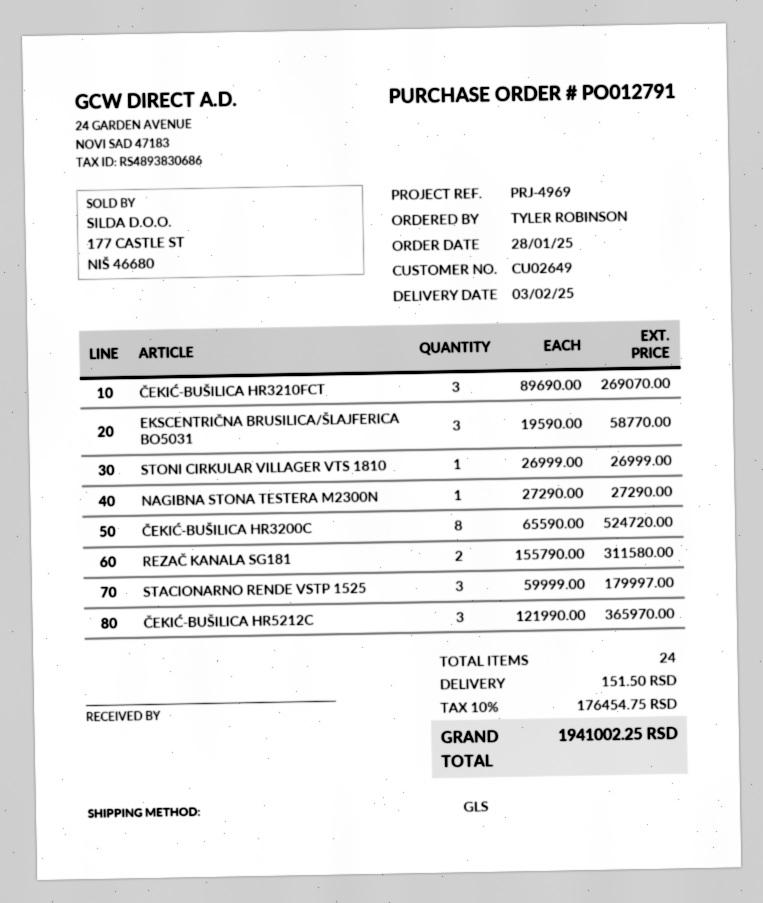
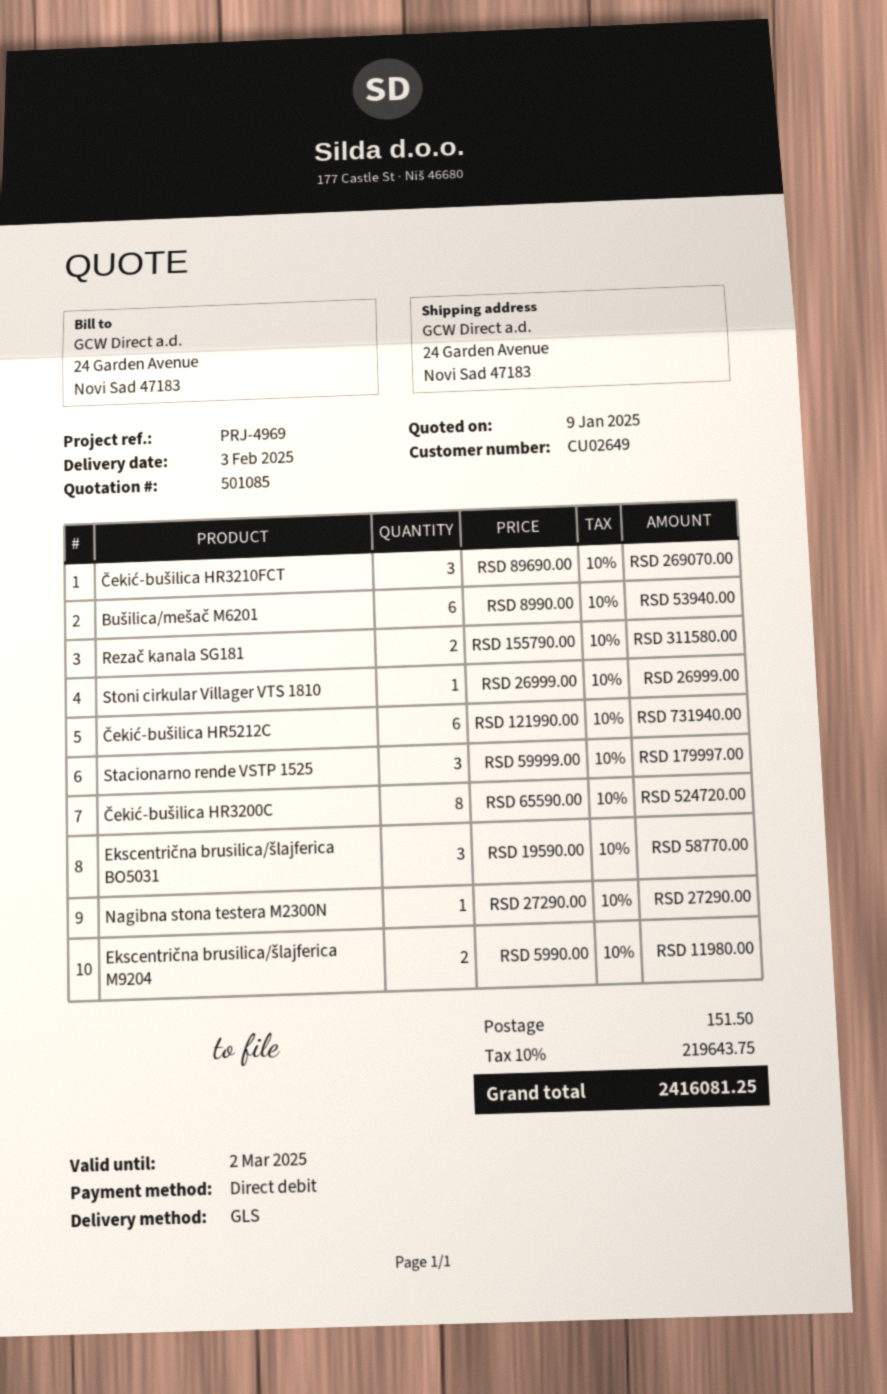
ČEKIĆ-BUŠILICA HR5212C: 3 x 121990.00 = 365970.00 -> 6 x 121990.00 = 731940.00
Bušilica/mešač M6201: none -> 6 x 8990.00 = 53940.00
Ekscentrična brusilica/šlajferica M9204: none -> 2 x 5990.00 = 11980.00
tax: 10% = 176454.75 -> 10% = 219643.75
total: 1941002.25 -> 2416081.25

